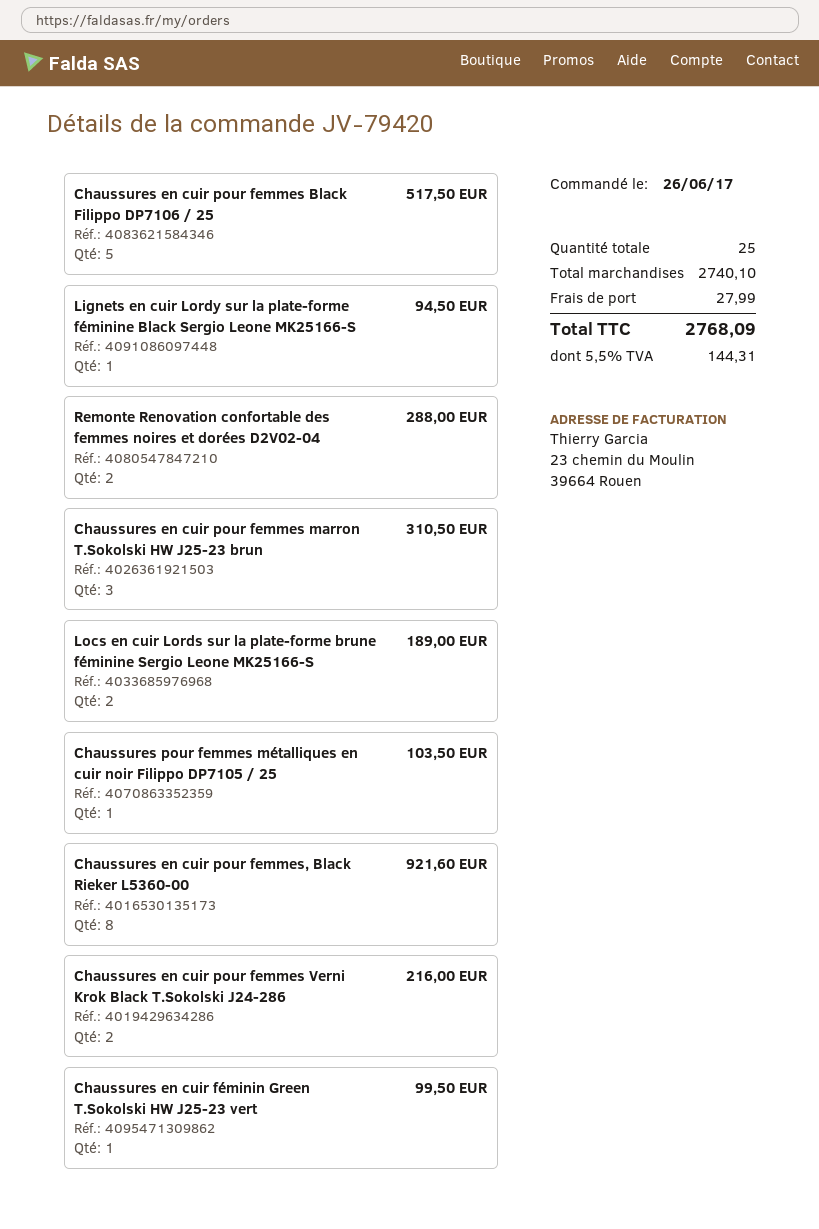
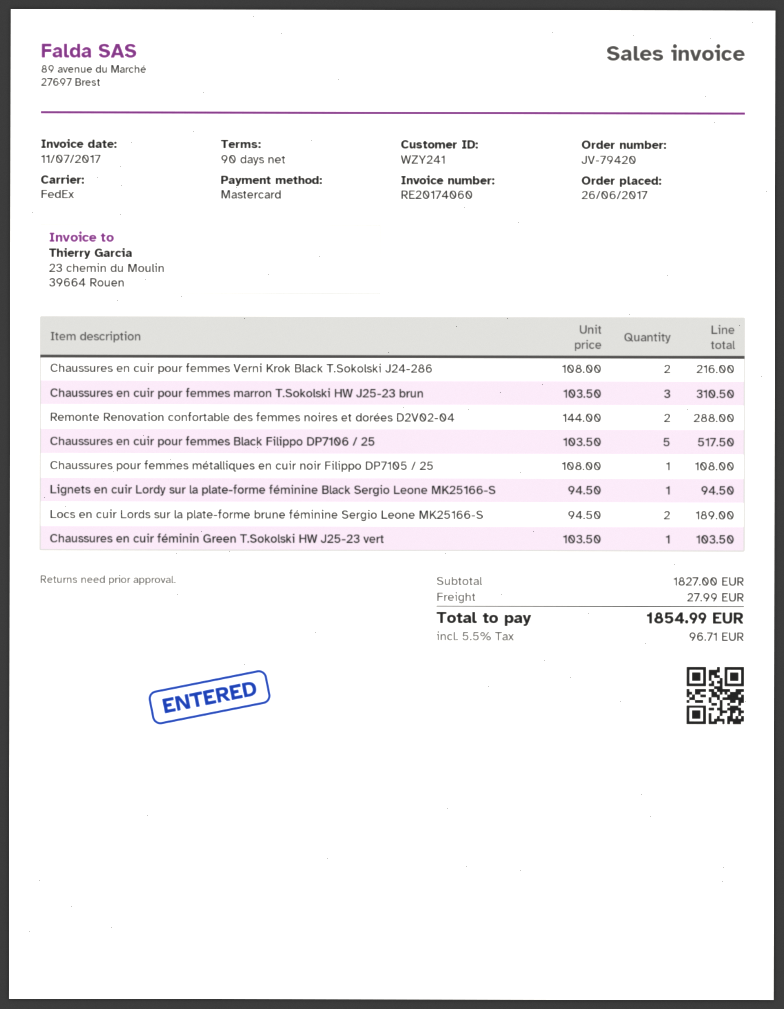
Chaussures pour femmes métalliques en cuir noir Filippo DP7105 / 25: 1 for 103.50 -> 1 for 108.00
Chaussures en cuir pour femmes, Black Rieker L5360-00: 8 for 921.60 -> none
Chaussures en cuir féminin Green T.Sokolski HW J25-23 vert: 1 for 99.50 -> 1 for 103.50
subtotal: 2740.10 -> 1827.00
tax: 5.5% = 144.31 -> 5.5% = 96.71
total: 2768.09 -> 1854.99

